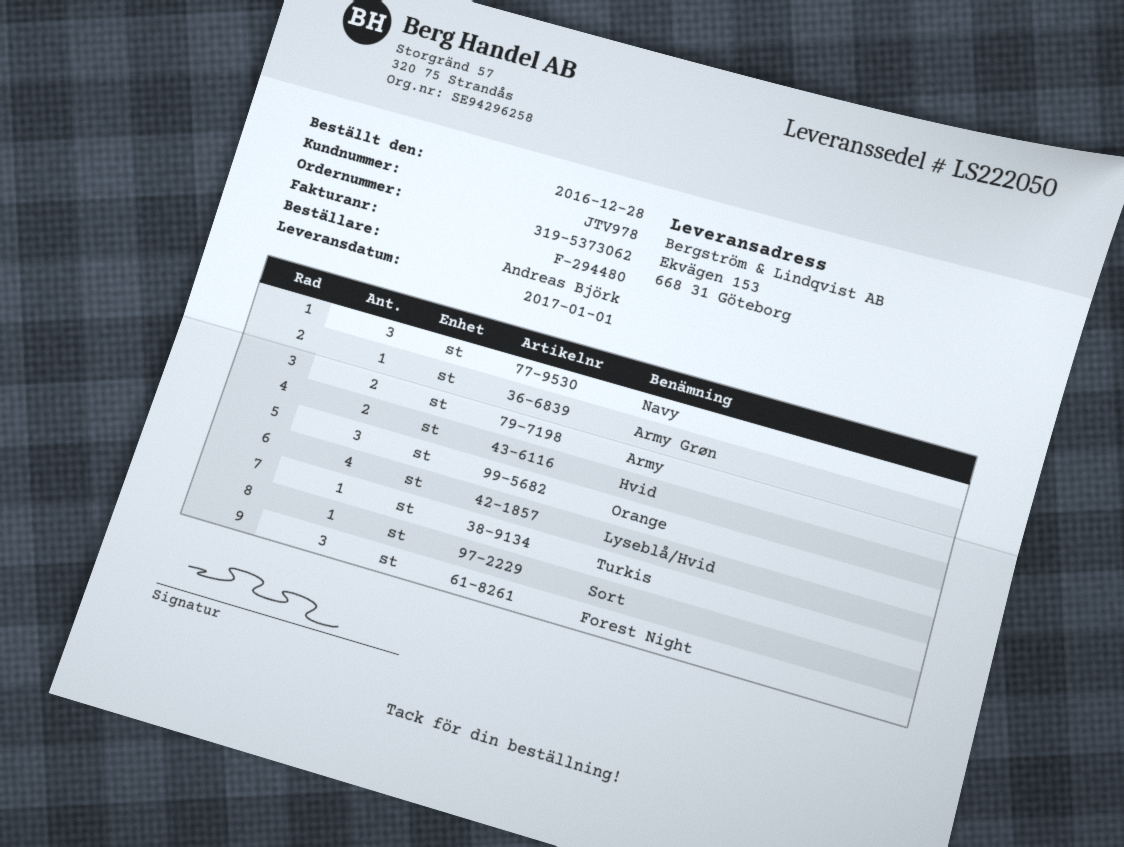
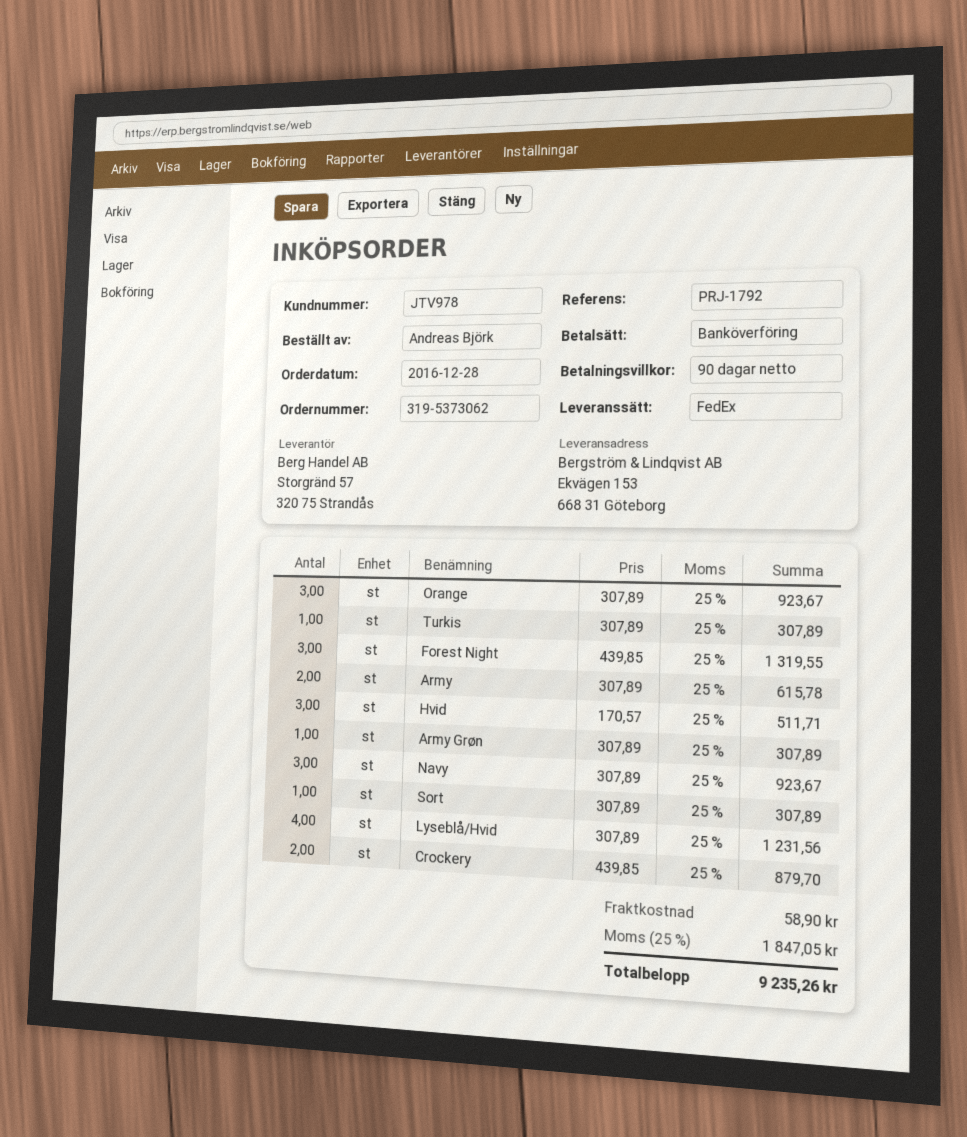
Hvid: 2 -> 3
Crockery: none -> 2

